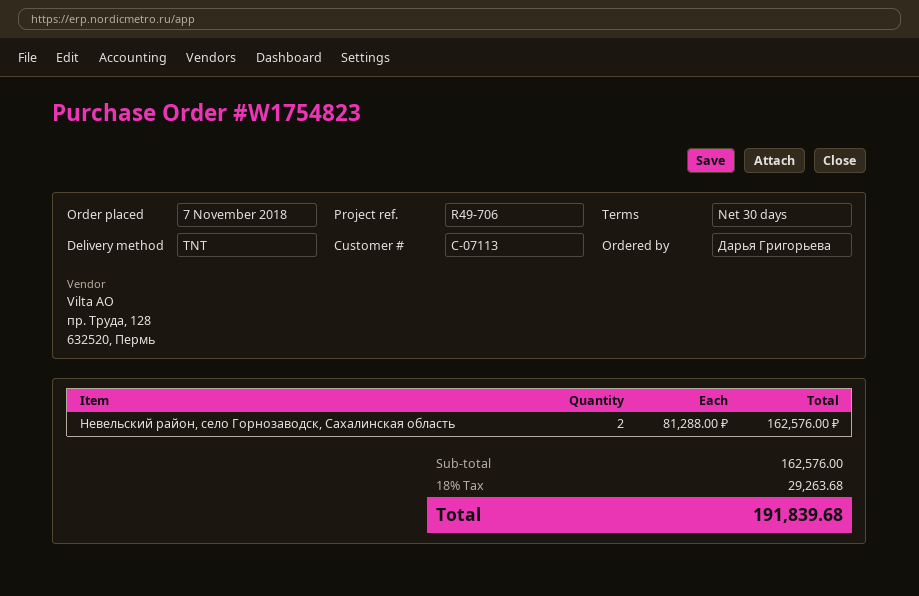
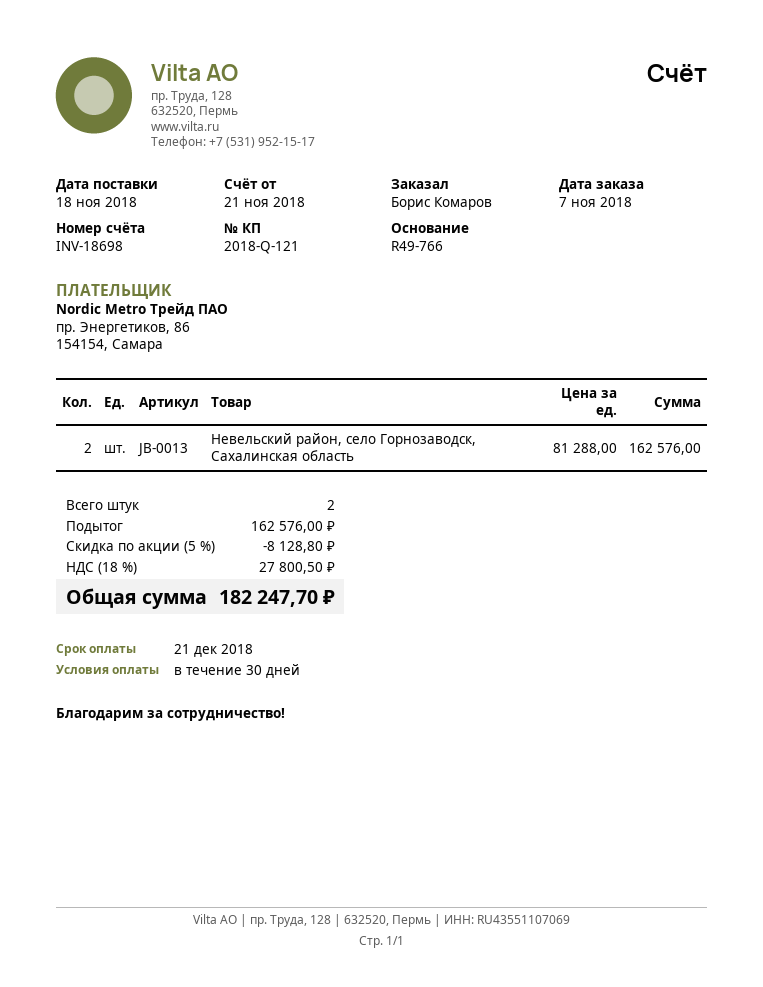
reference: R49-706 -> R49-766
ordered by: Дарья Григорьева -> Борис Комаров
discount: none -> 5% = 8128.80
tax: 18% = 29263.68 -> 18% = 27800.50
total: 191839.68 -> 182247.70

